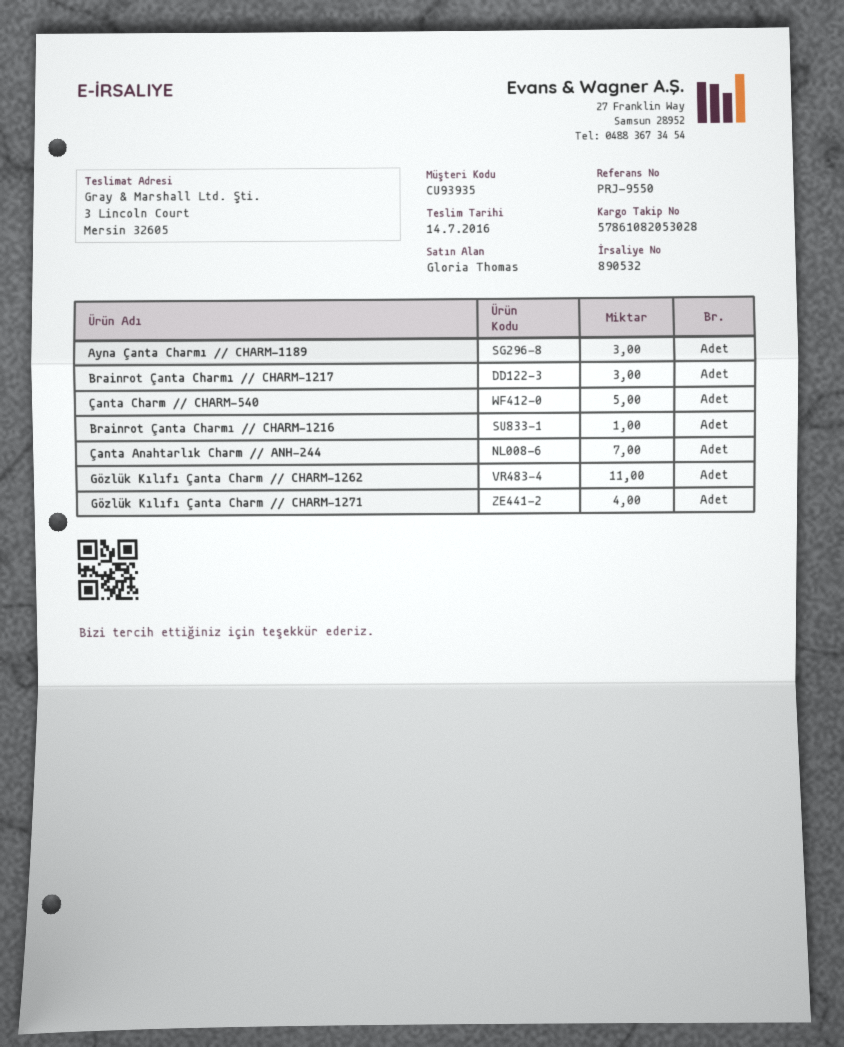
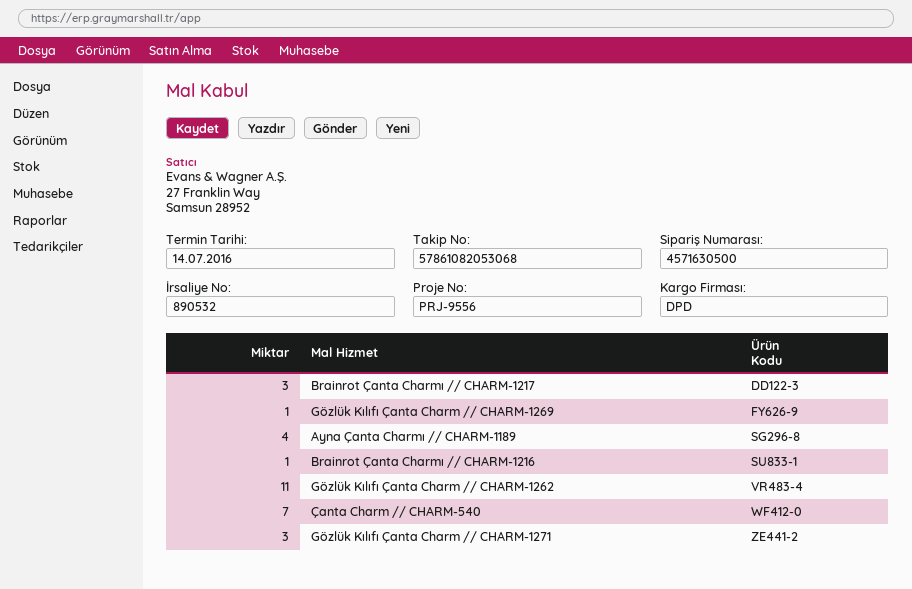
reference: PRJ-9550 -> PRJ-9556
tracking number: 57861082053028 -> 57861082053068
Ayna Çanta Charmı // CHARM-1189: 3 -> 4
Çanta Charm // CHARM-540: 5 -> 7
Çanta Anahtarlık Charm // ANH-244: 7 -> none
Gözlük Kılıfı Çanta Charm // CHARM-1271: 4 -> 3
Gözlük Kılıfı Çanta Charm // CHARM-1269: none -> 1

